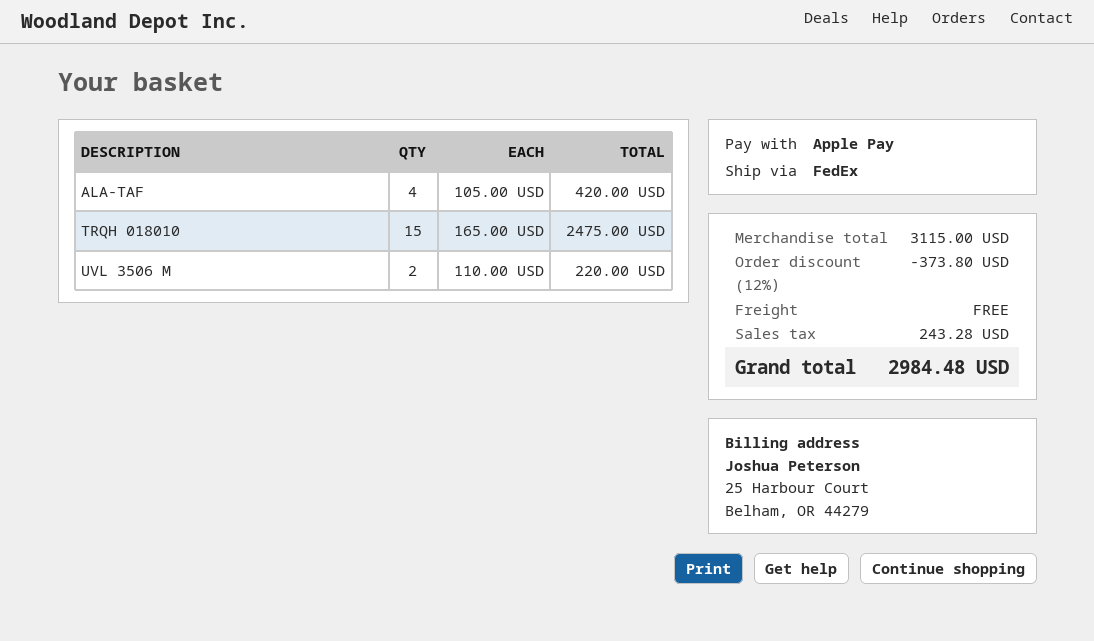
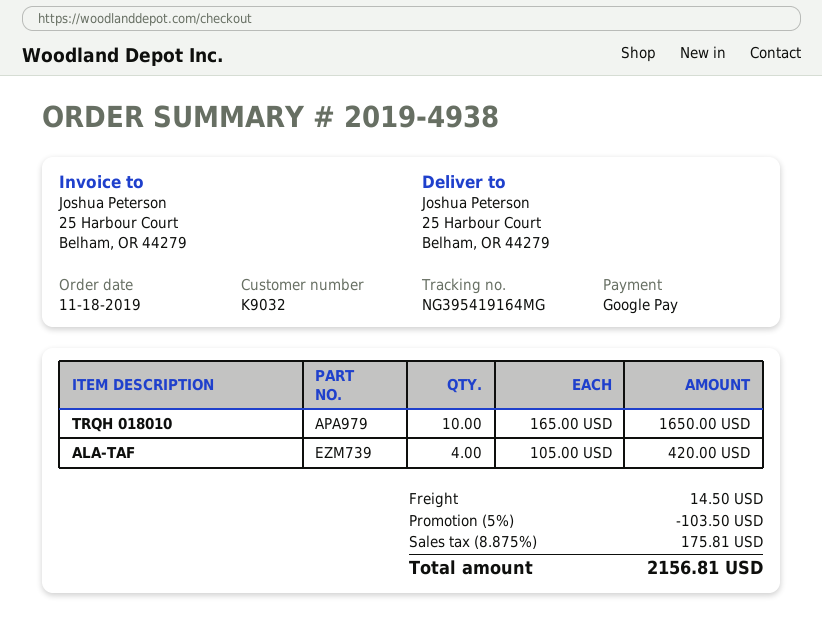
payment method: Apple Pay -> Google Pay
TRQH 018010: 15 x 165.00 = 2475.00 -> 10 x 165.00 = 1650.00
UVL 3506 M: 2 x 110.00 = 220.00 -> none
discount: 12% = 373.80 -> 5% = 103.50
shipping: 0.00 -> 14.50
tax: 243.28 -> 175.81
total: 2984.48 -> 2156.81

